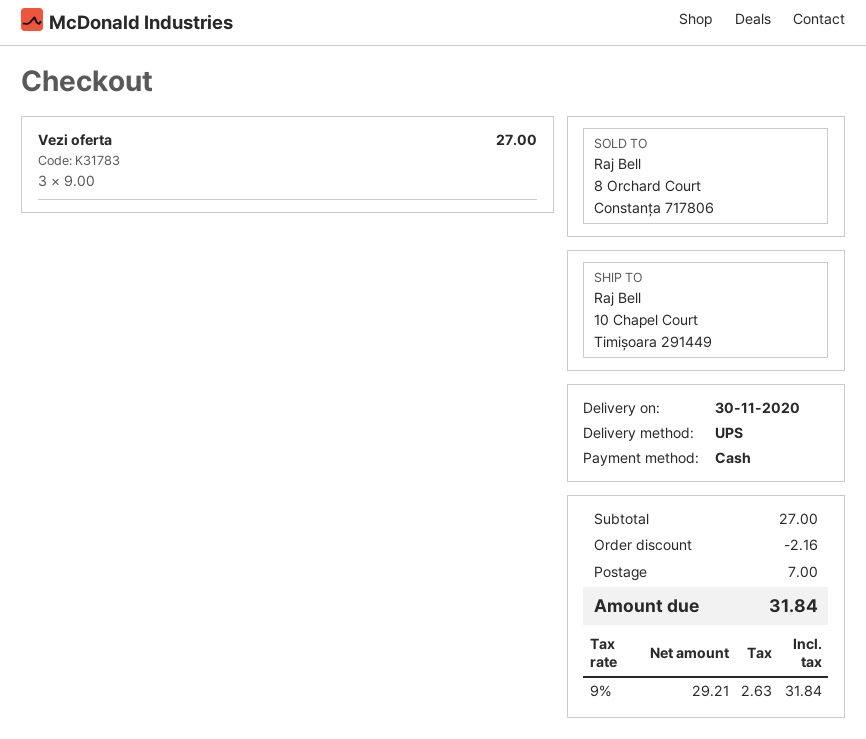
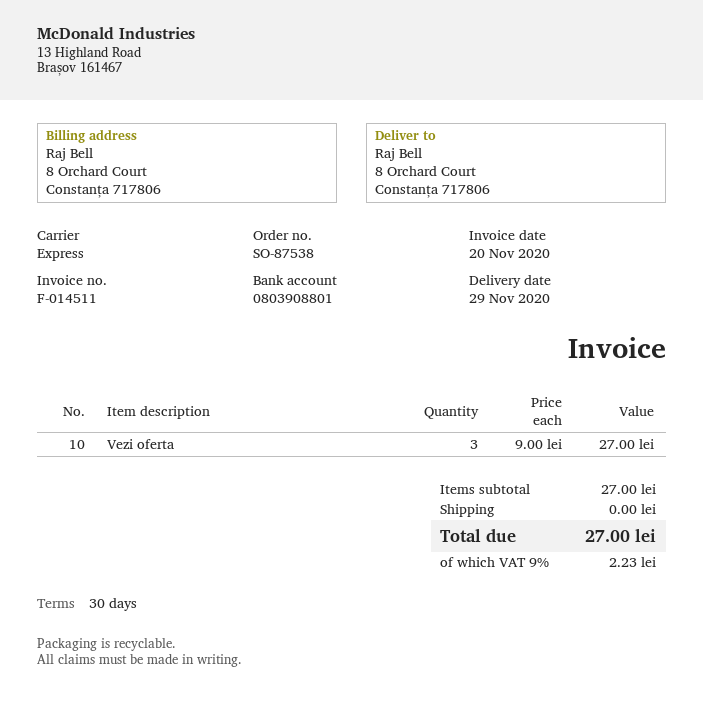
delivery date: 2020-11-30 -> 2020-11-29
shipping method: UPS -> express
ship to: 10 Chapel Court, Timișoara 291449 -> 8 Orchard Court, Constanța 717806
discount: 2.16 -> none
shipping: 7.00 -> 0.00
tax: 9% = 2.63 -> 9% = 2.23
total: 31.84 -> 27.00

